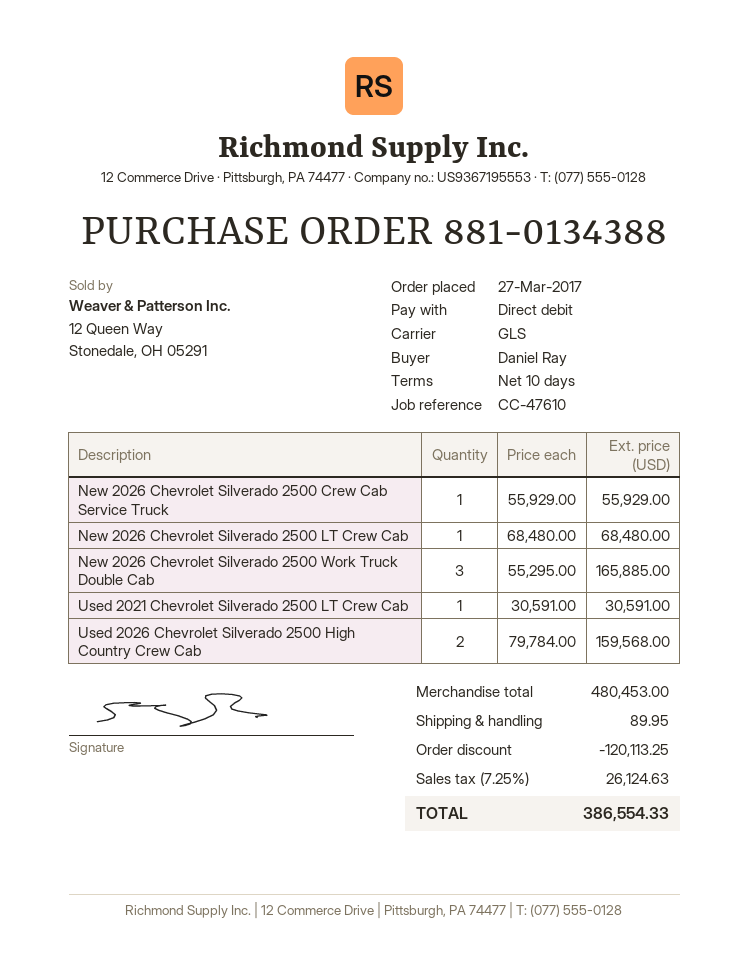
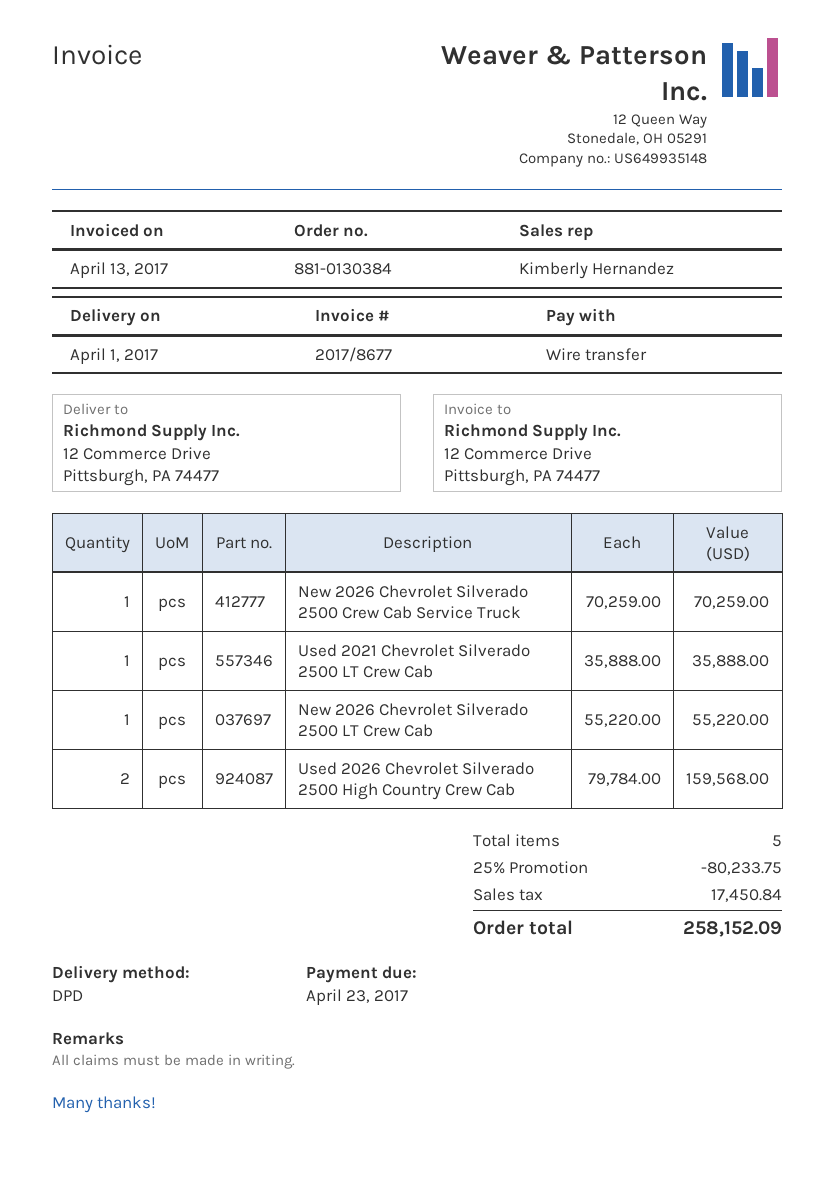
order number: 881-0134388 -> 881-0130384
payment method: direct debit -> bank transfer
shipping method: GLS -> DPD
New 2026 Chevrolet Silverado 2500 Crew Cab Service Truck: 1 x 55929.00 = 55929.00 -> 1 x 70259.00 = 70259.00
New 2026 Chevrolet Silverado 2500 LT Crew Cab: 1 x 68480.00 = 68480.00 -> 1 x 55220.00 = 55220.00
New 2026 Chevrolet Silverado 2500 Work Truck Double Cab: 3 x 55295.00 = 165885.00 -> none
Used 2021 Chevrolet Silverado 2500 LT Crew Cab: 1 x 30591.00 = 30591.00 -> 1 x 35888.00 = 35888.00
discount: 120113.25 -> 80233.75
shipping: 89.95 -> none
tax: 26124.63 -> 17450.84
total: 386554.33 -> 258152.09

